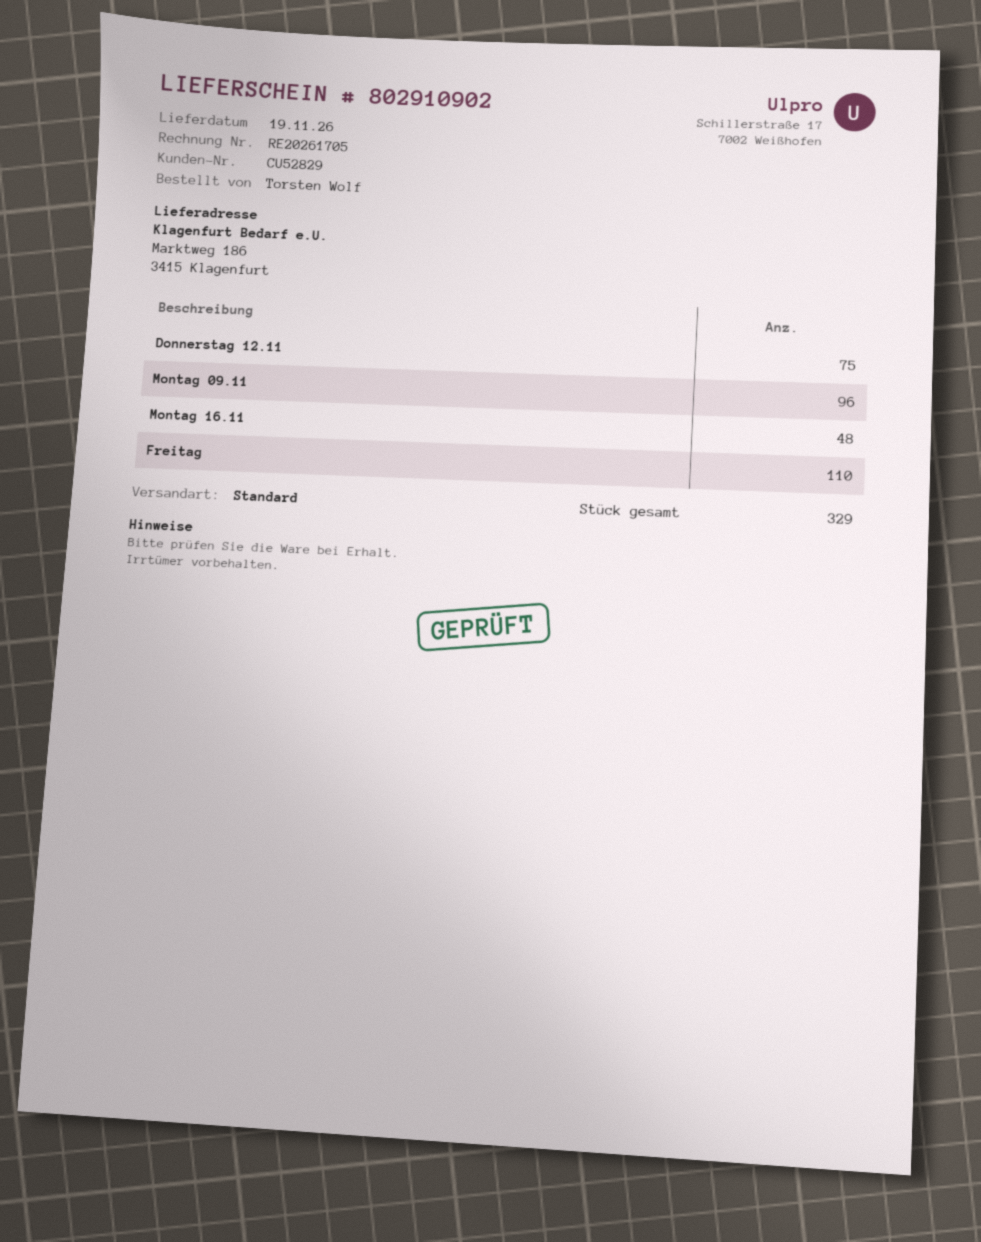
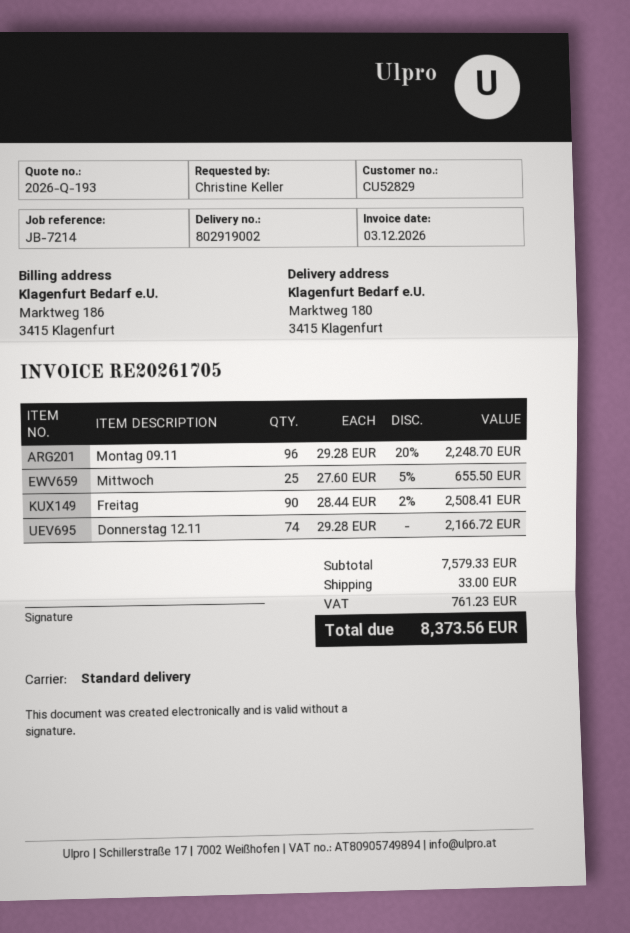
delivery note number: 802910902 -> 802919002
ordered by: Torsten Wolf -> Christine Keller
ship to: Marktweg 186, 3415 Klagenfurt -> Marktweg 180, 3415 Klagenfurt
Donnerstag 12.11: 75 -> 74
Montag 16.11: 48 -> none
Freitag: 110 -> 90
Mittwoch: none -> 25

